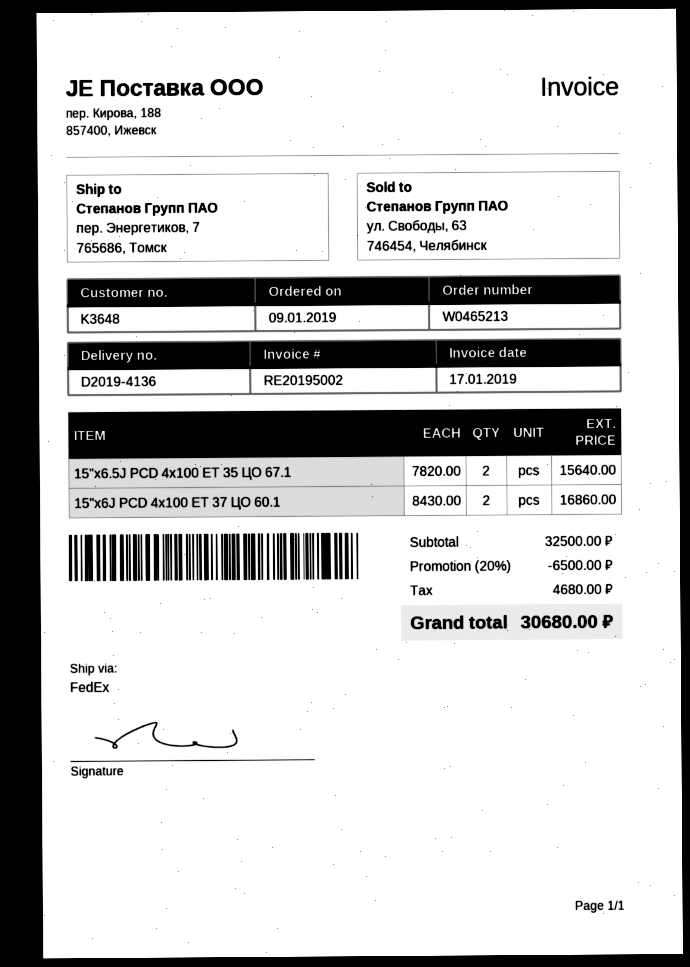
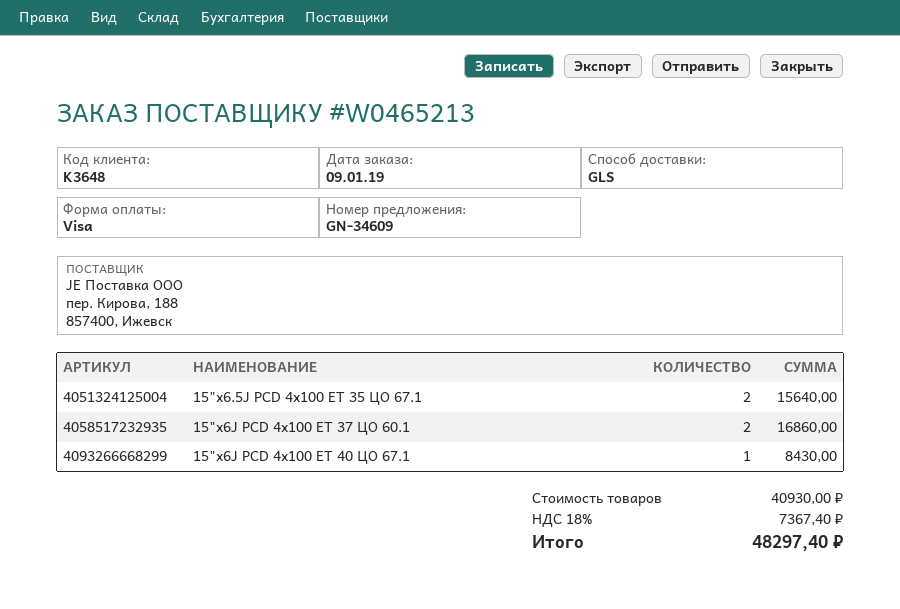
shipping method: FedEx -> GLS
15"x6J PCD 4x100 ЕТ 40 ЦО 67.1: none -> 1 for 8430.00
subtotal: 32500.00 -> 40930.00
discount: 20% = 6500.00 -> none
tax: 4680.00 -> 7367.40
total: 30680.00 -> 48297.40

